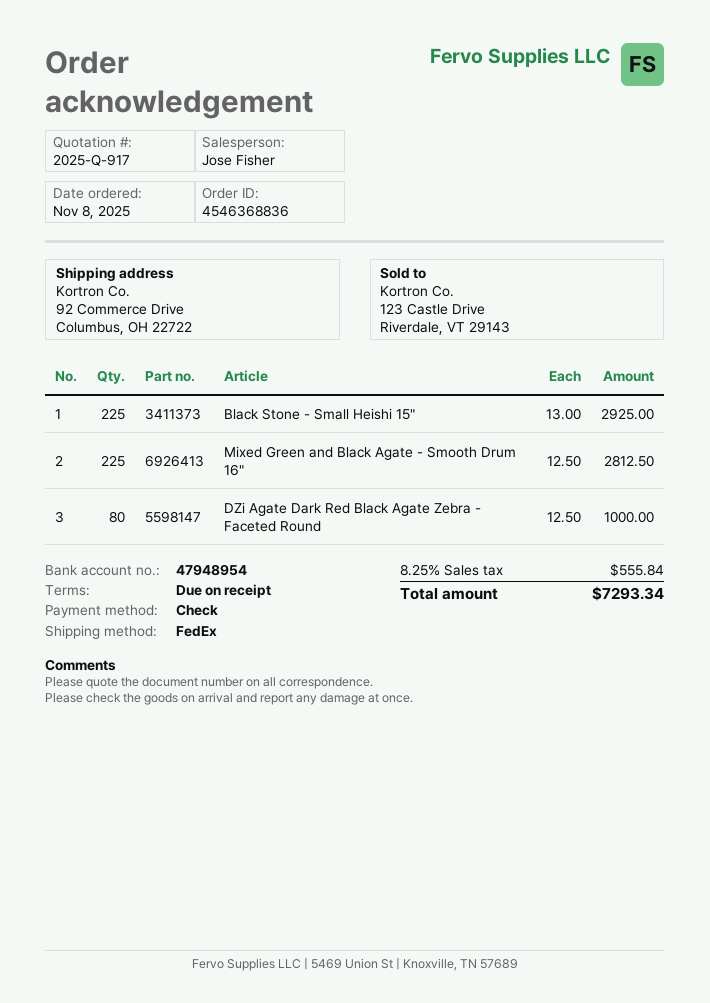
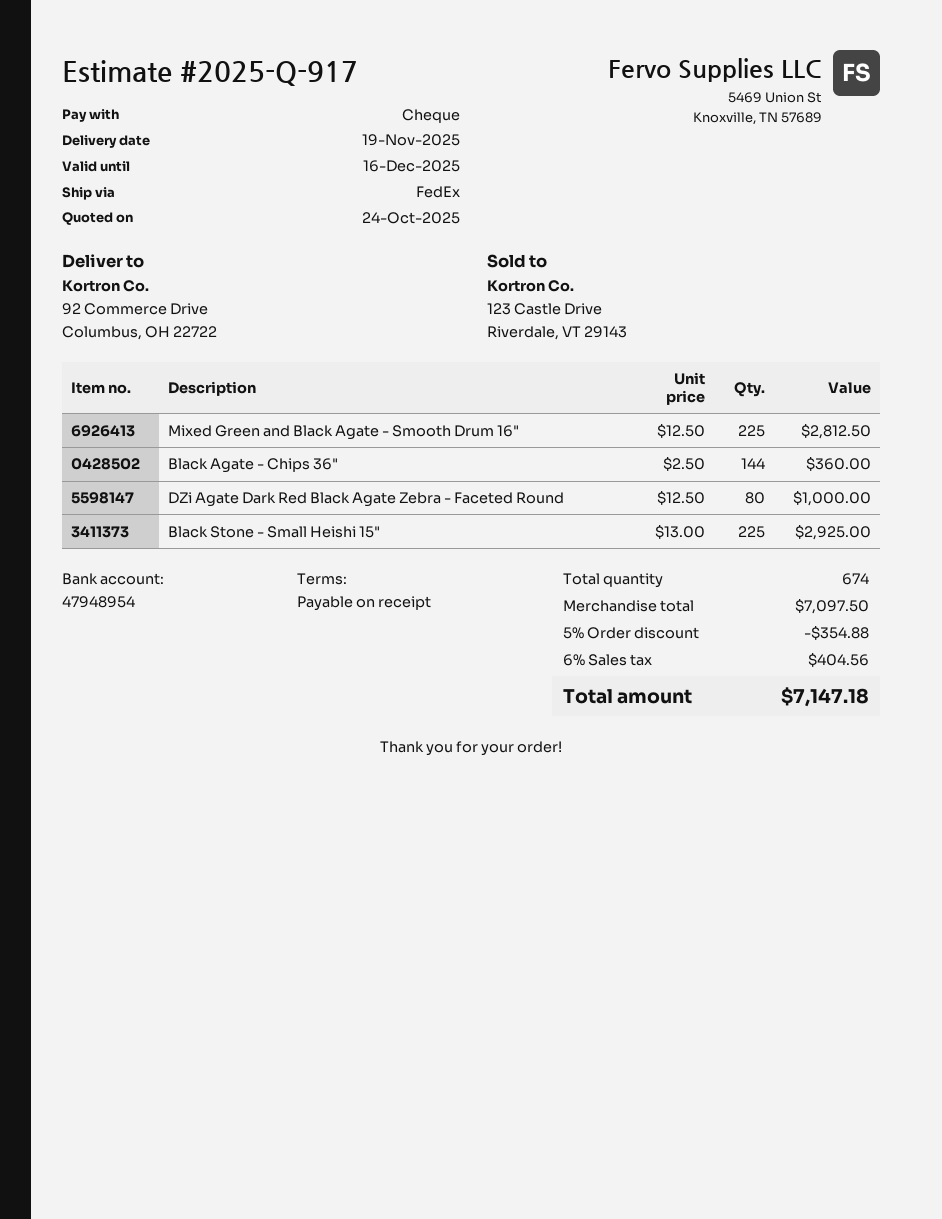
Black Agate - Chips 36": none -> 144 x 2.50 = 360.00
discount: none -> 5% = 354.88
tax: 8.25% = 555.84 -> 6% = 404.56
total: 7293.34 -> 7147.18

